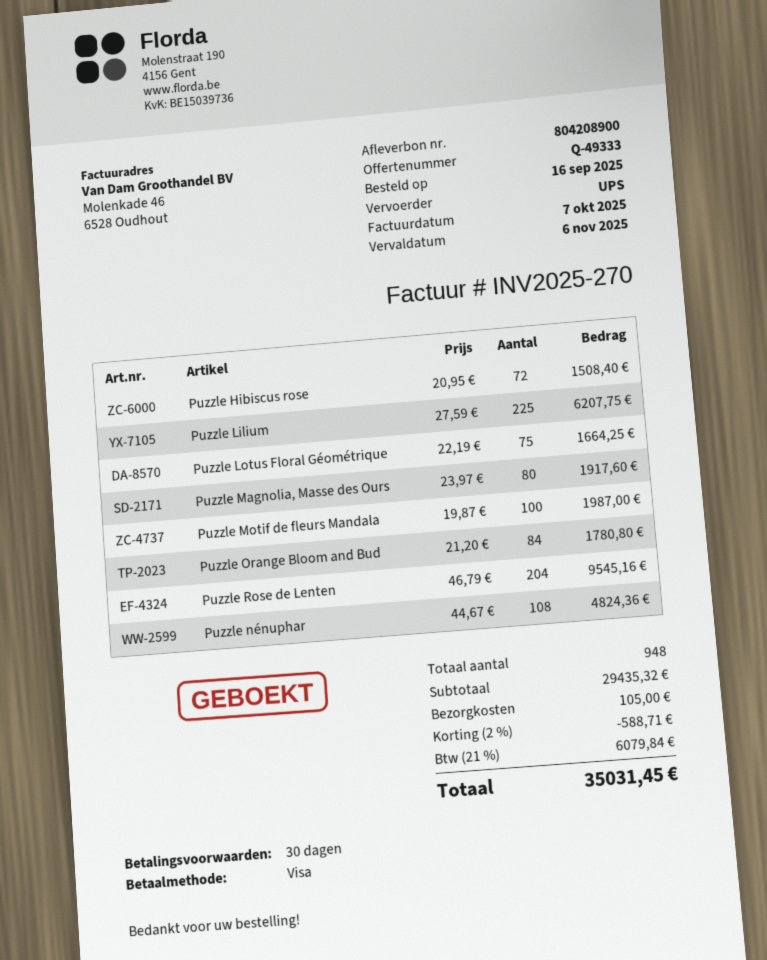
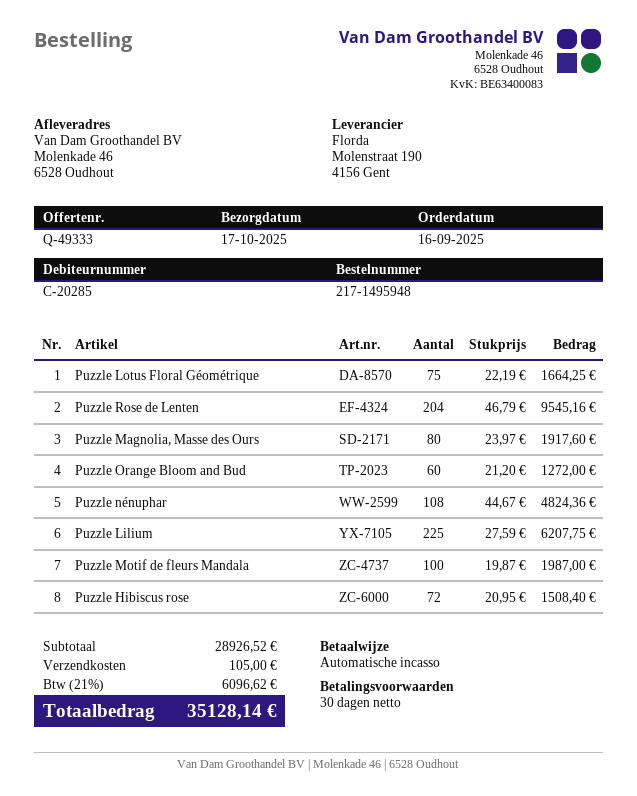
payment method: Visa -> direct debit
Puzzle Orange Bloom and Bud: 84 x 21.20 = 1780.80 -> 60 x 21.20 = 1272.00
subtotal: 29435.32 -> 28926.52
discount: 2% = 588.71 -> none
tax: 21% = 6079.84 -> 21% = 6096.62
total: 35031.45 -> 35128.14

